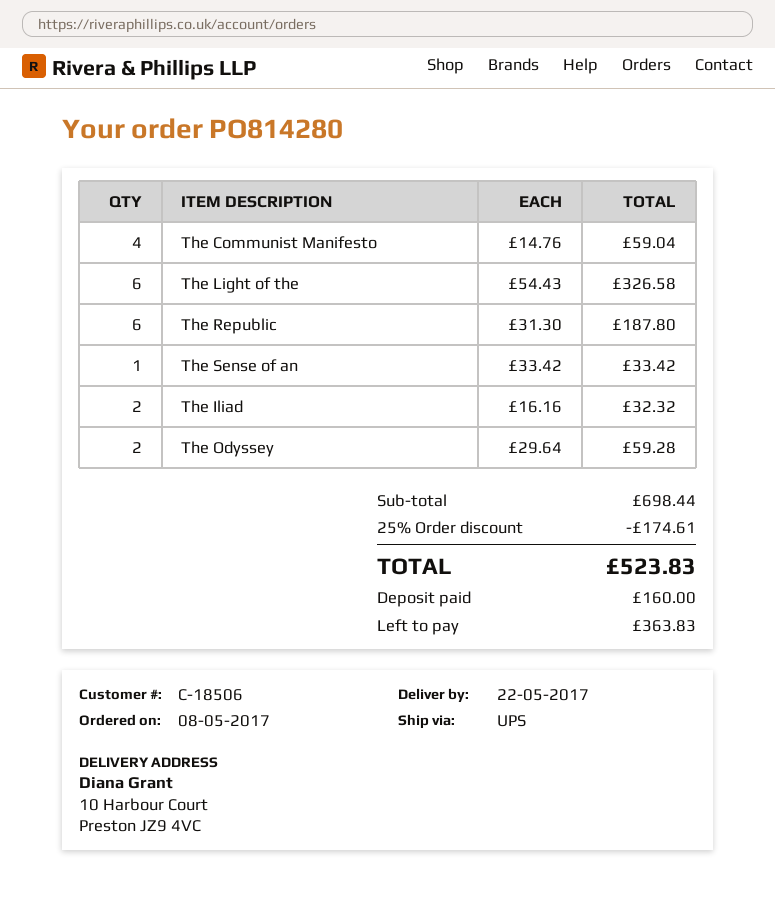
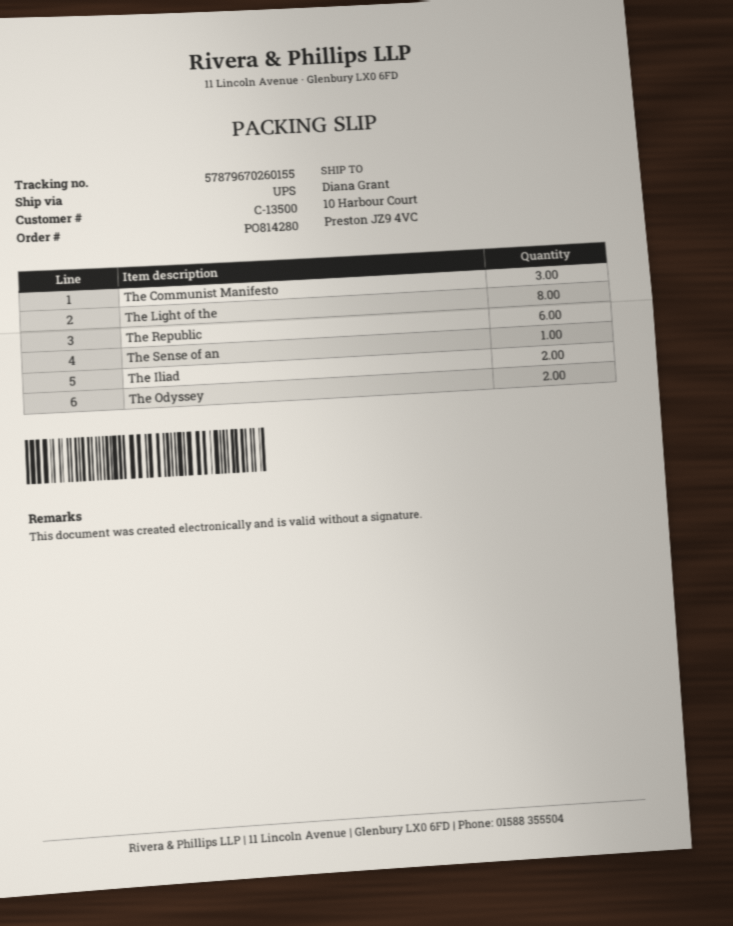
customer number: C-18506 -> C-13500
The Communist Manifesto: 4 -> 3
The Light of the: 6 -> 8

